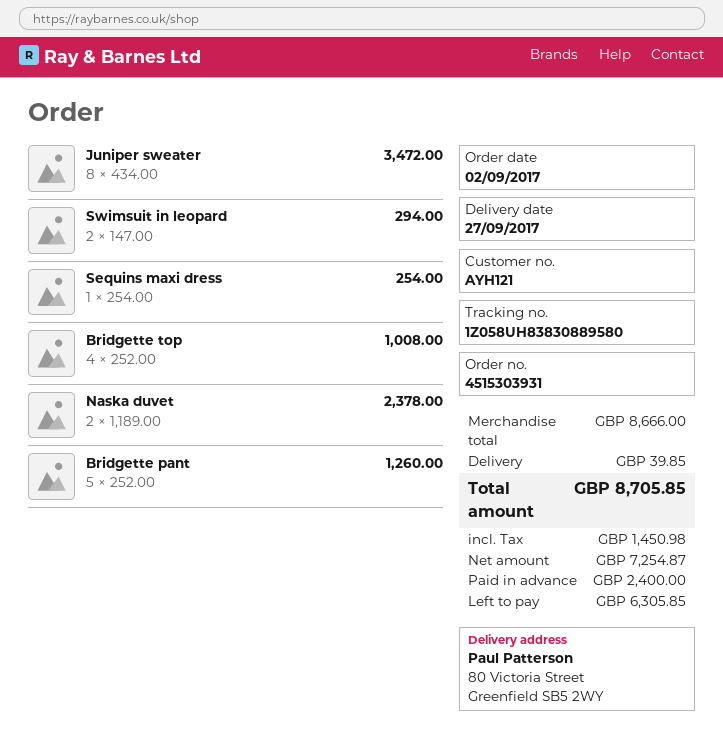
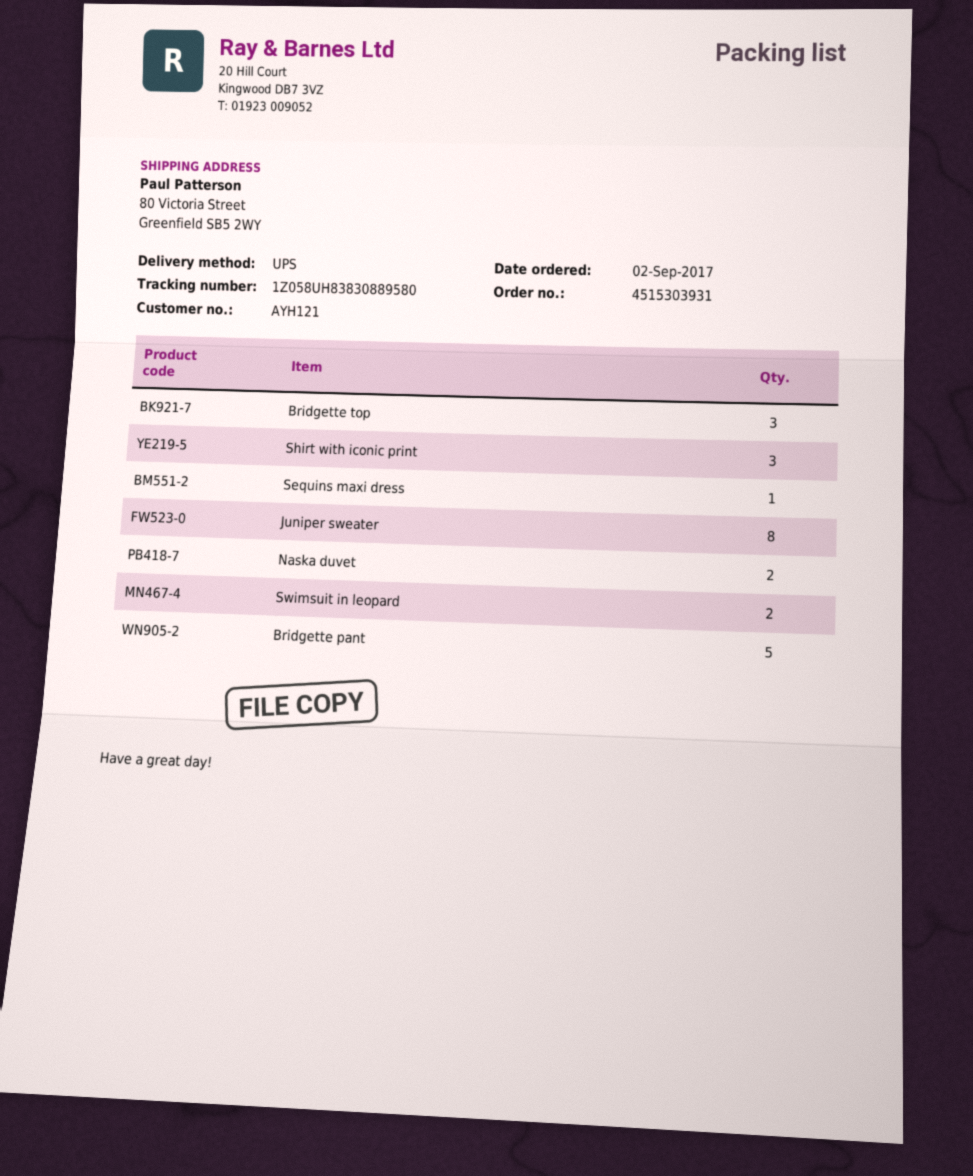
Bridgette top: 4 -> 3
Shirt with iconic print: none -> 3

